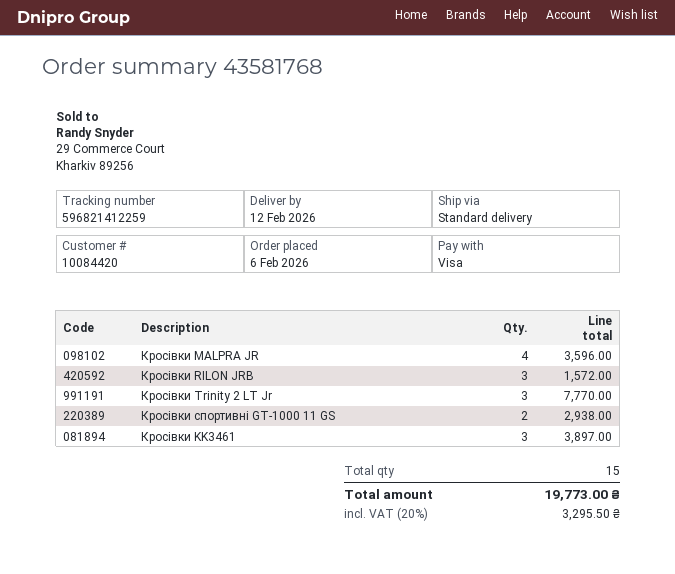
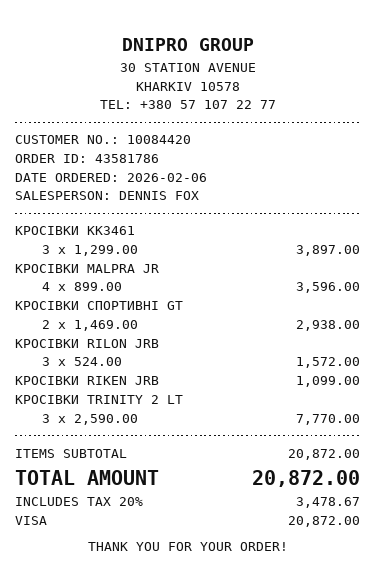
order number: 43581768 -> 43581786
КРОСІВКИ RIKEN JRB: none -> 1 for 1099.00
tax: 20% = 3295.50 -> 20% = 3478.67
total: 19773.00 -> 20872.00

